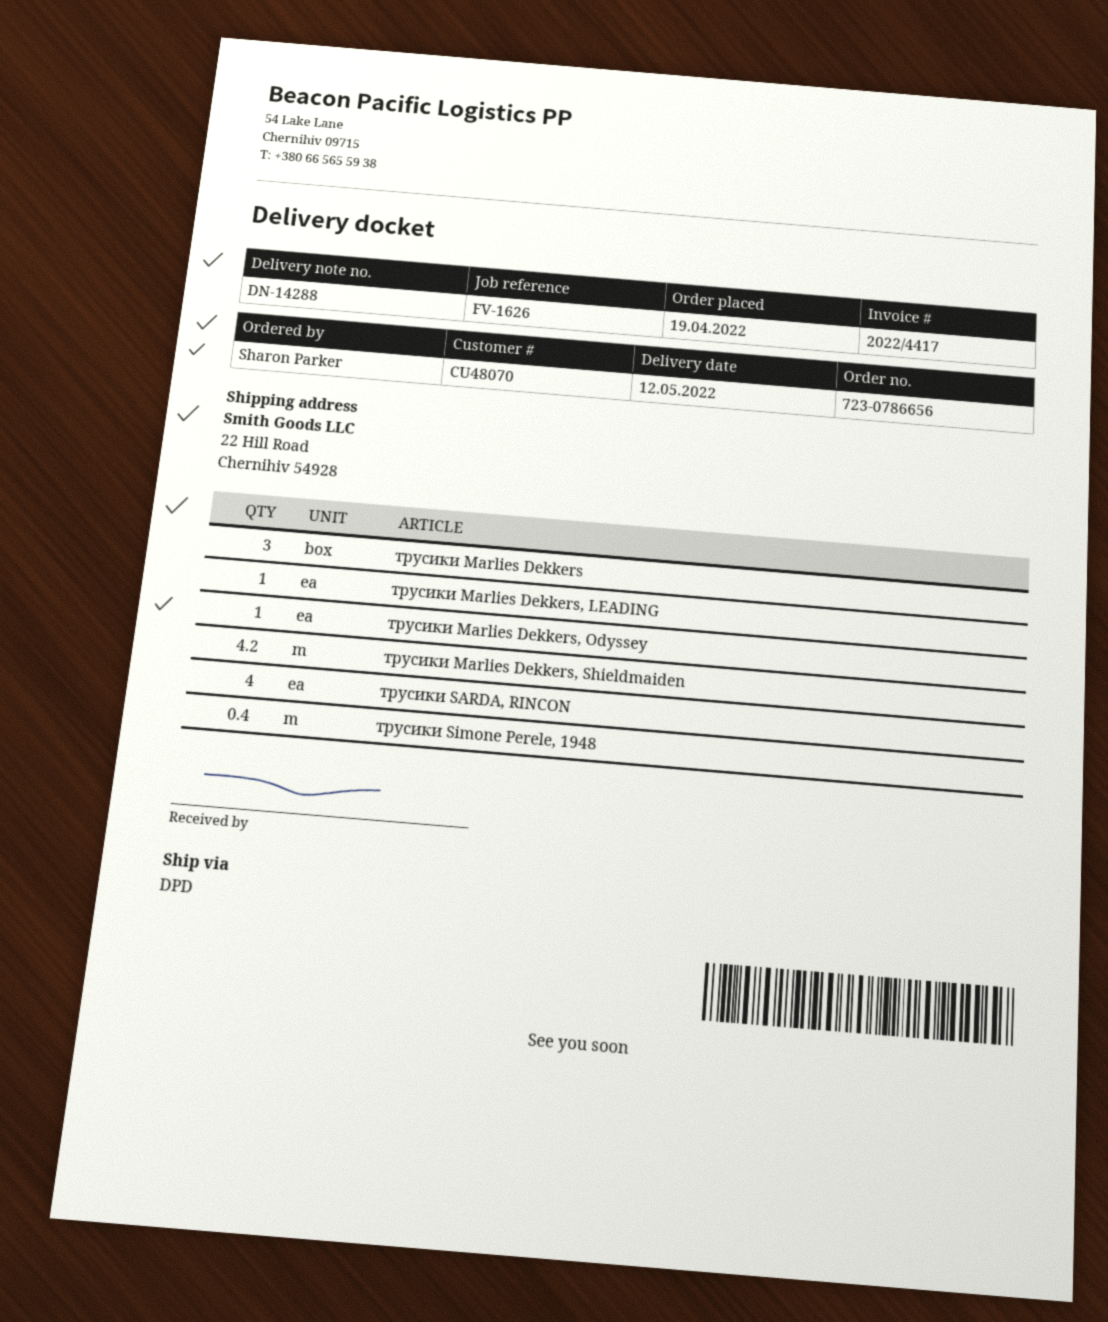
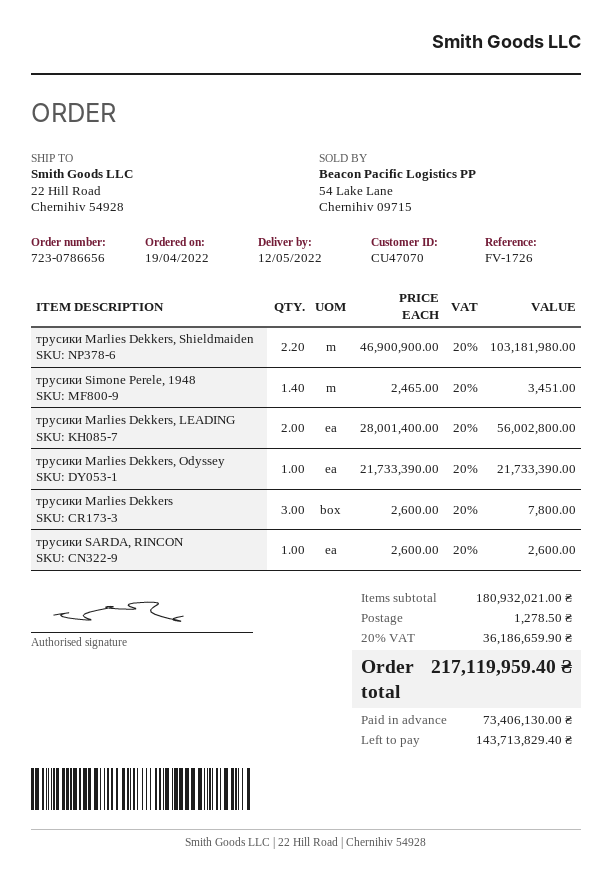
customer number: CU48070 -> CU47070
reference: FV-1626 -> FV-1726
трусики Marlies Dekkers, LEADING: 1 -> 2
трусики Marlies Dekkers, Shieldmaiden: 4.2 -> 2.2
трусики SARDA, RINCON: 4 -> 1
трусики Simone Perele, 1948: 0.4 -> 1.4

